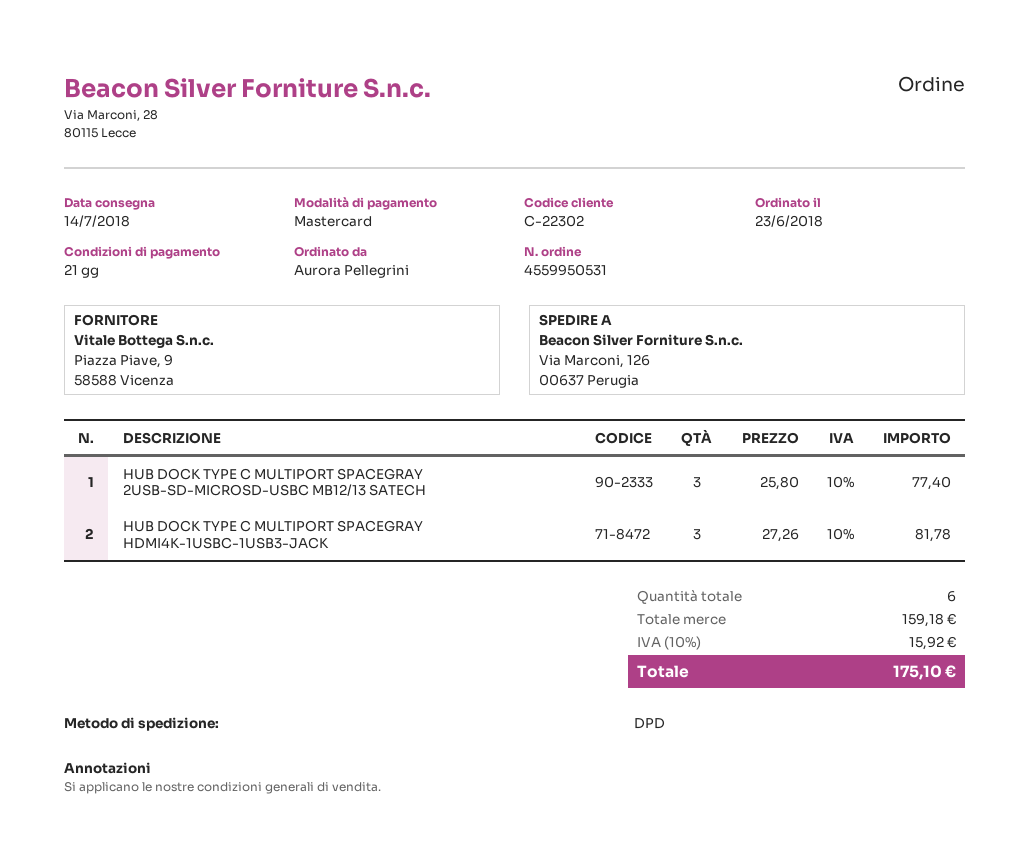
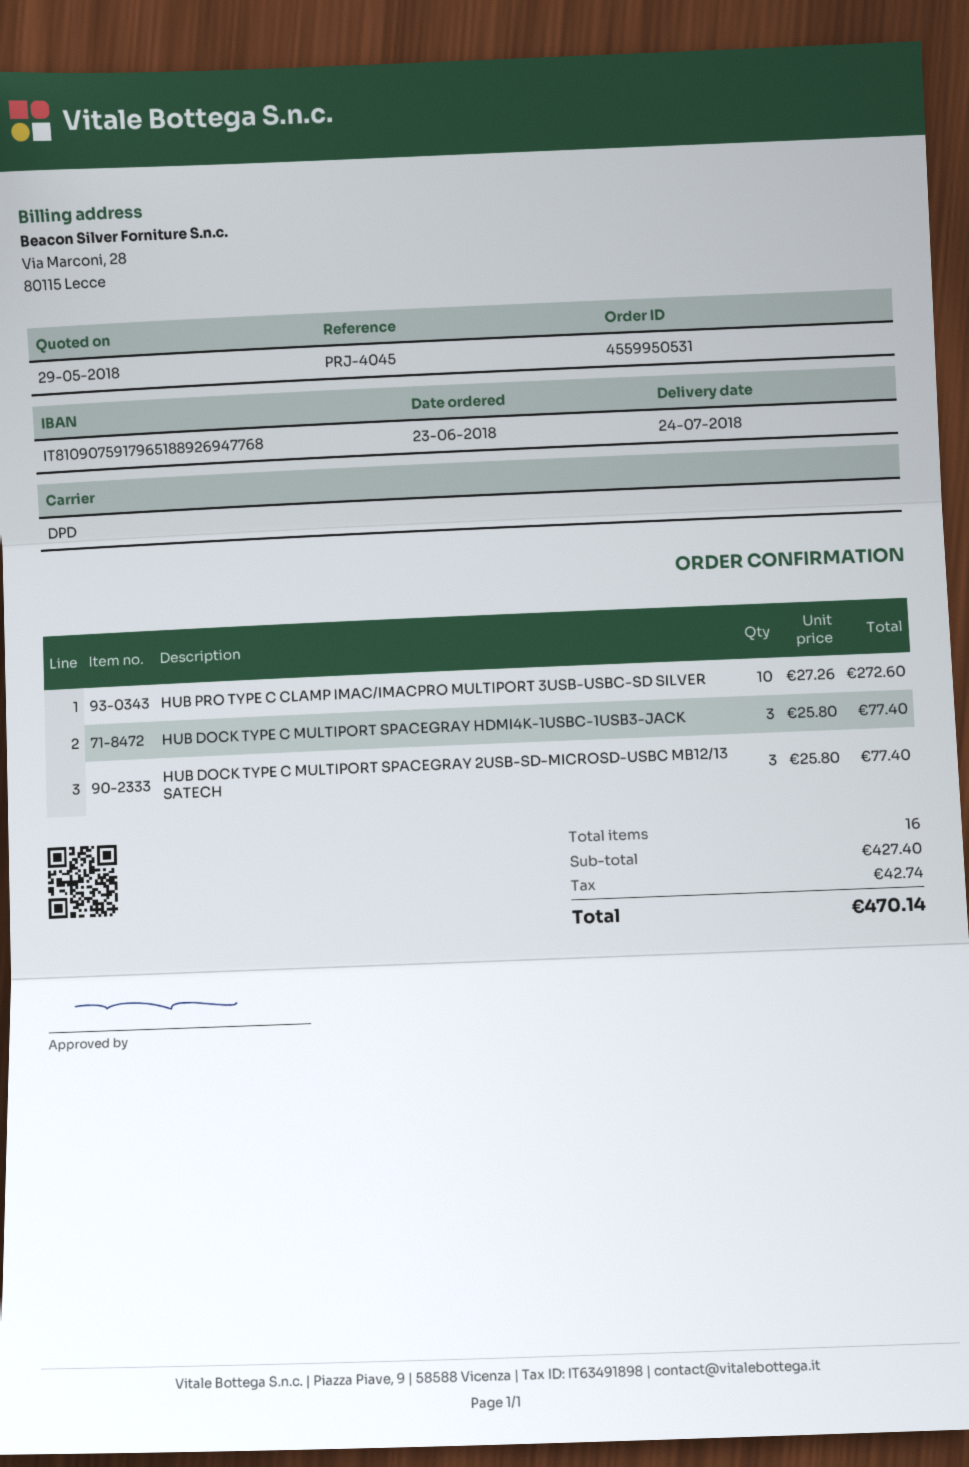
delivery date: 2018-07-14 -> 2018-07-24
HUB DOCK TYPE C MULTIPORT SPACEGRAY HDMI4K-1USBC-1USB3-JACK: 3 x 27.26 = 81.78 -> 3 x 25.80 = 77.40
HUB PRO TYPE C CLAMP IMAC/IMACPRO MULTIPORT 3USB-USBC-SD SILVER: none -> 10 x 27.26 = 272.60
total quantity: 6 -> 16
subtotal: 159.18 -> 427.40
tax: 15.92 -> 42.74
total: 175.10 -> 470.14

